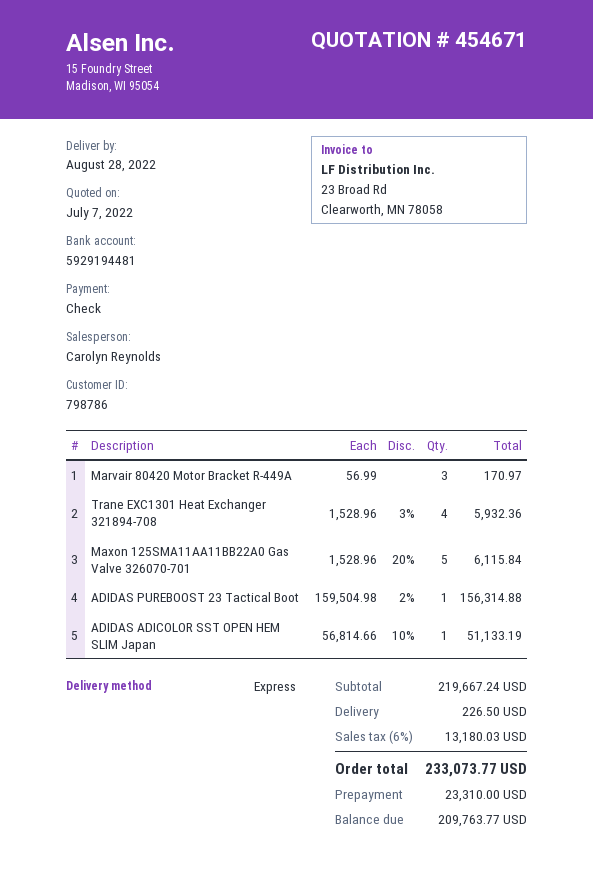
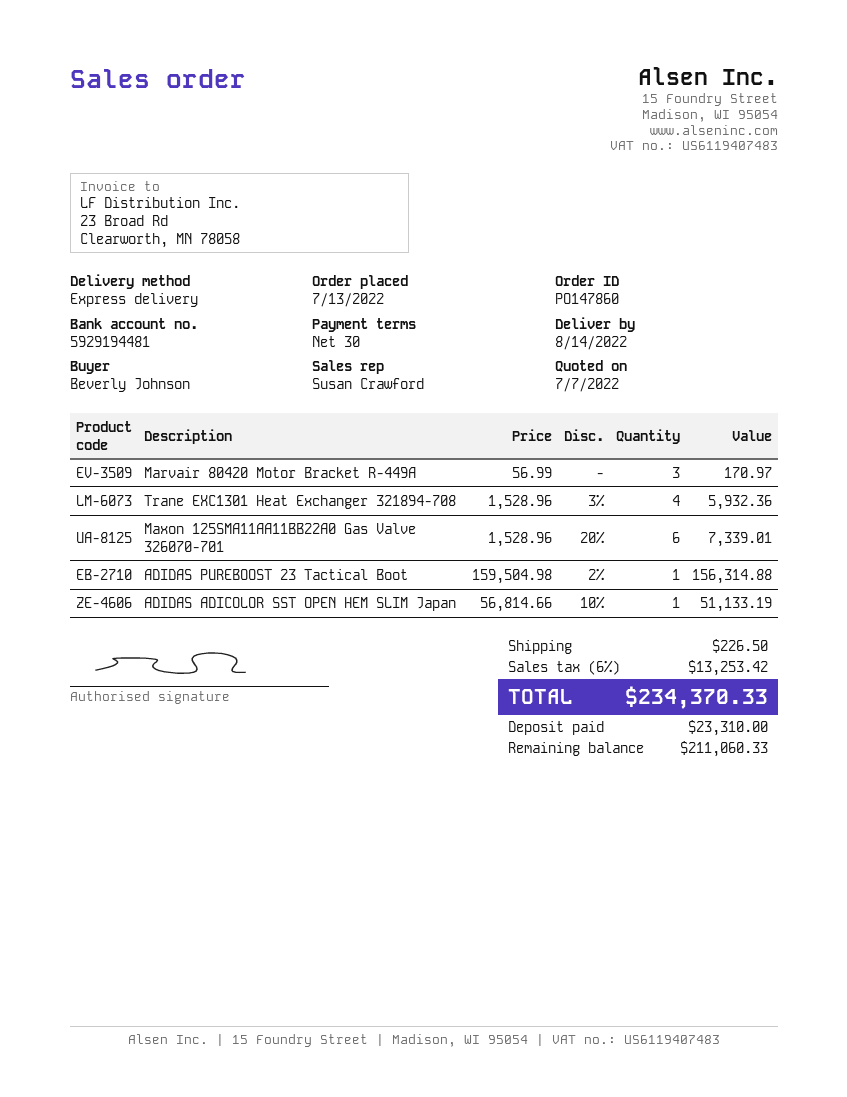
delivery date: 2022-08-28 -> 2022-08-14
sales rep: Carolyn Reynolds -> Susan Crawford
Maxon 125SMA11AA11BB22A0 Gas Valve 326070-701: 5 x 1528.96 - 20% = 6115.84 -> 6 x 1528.96 - 20% = 7339.01
tax: 6% = 13180.03 -> 6% = 13253.42
total: 233073.77 -> 234370.33
balance: 209763.77 -> 211060.33

